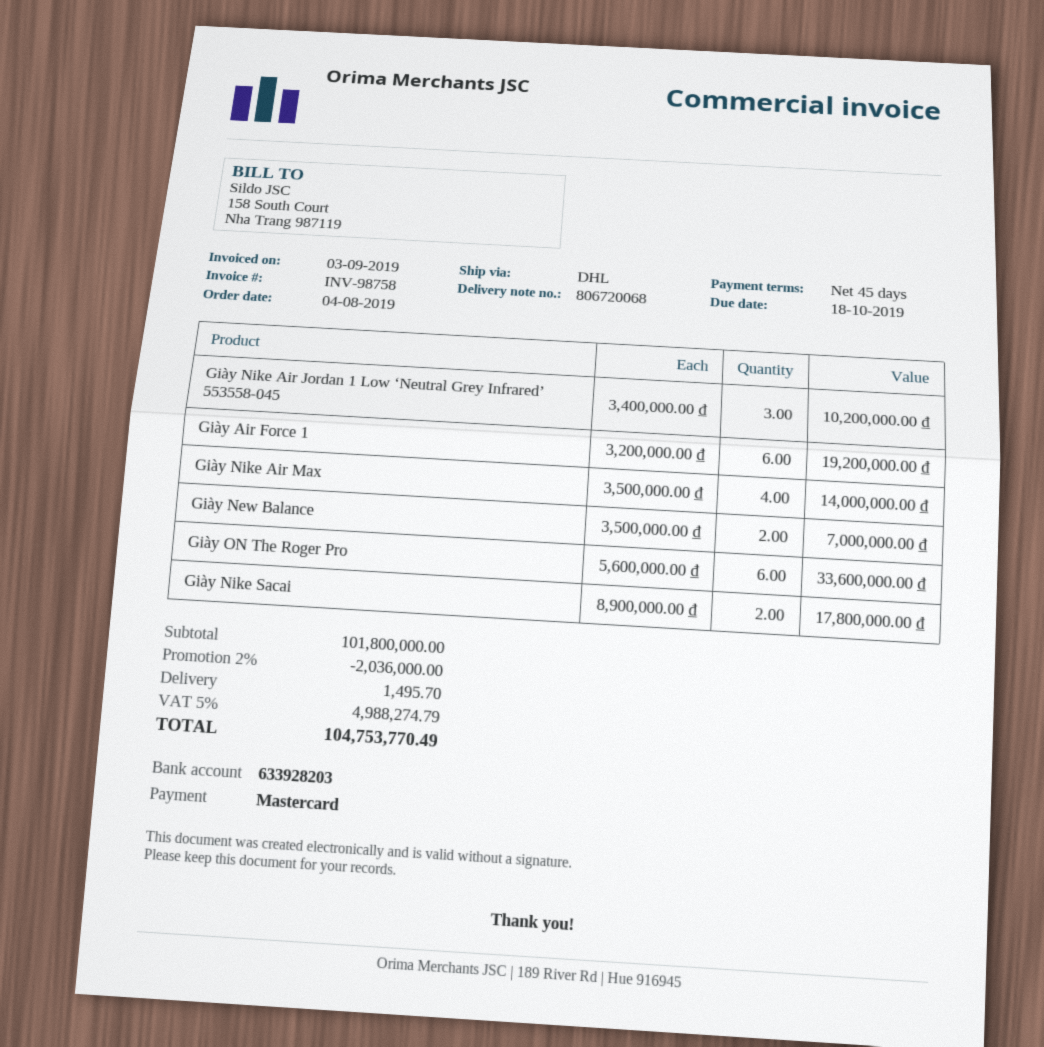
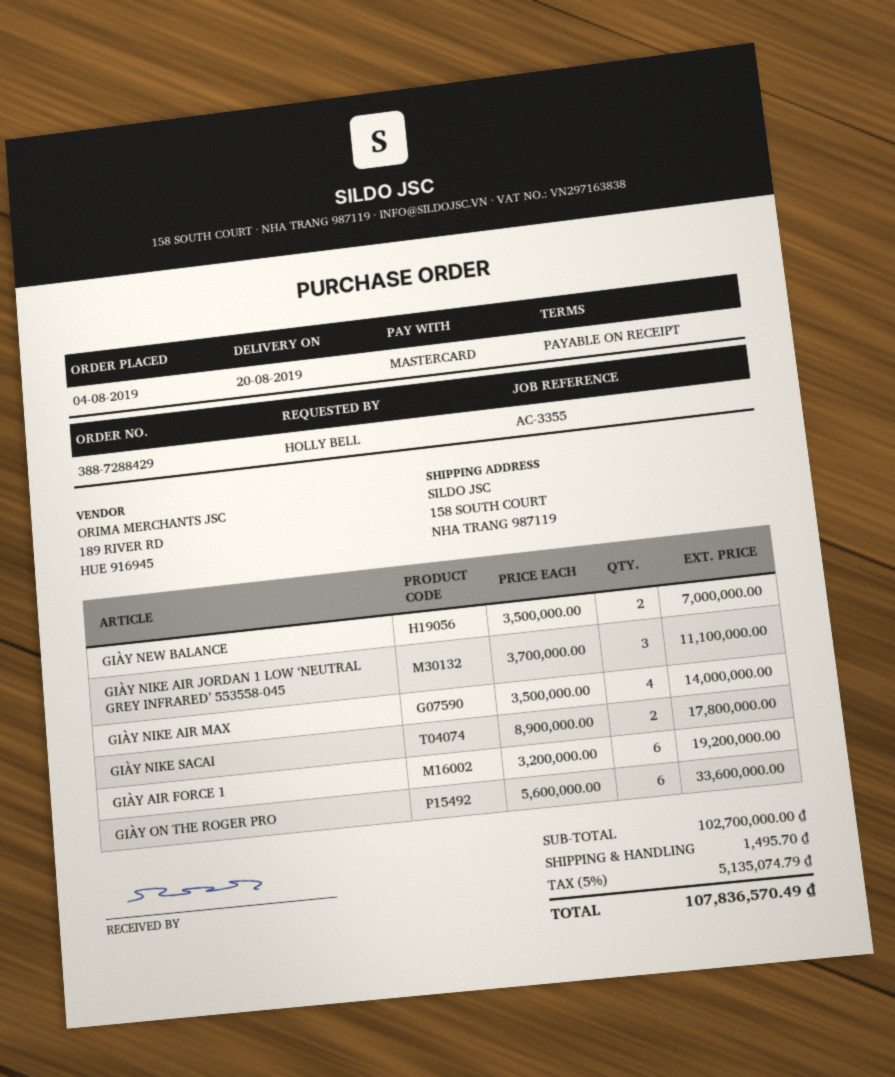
payment terms: 45 days -> on receipt
Giày Nike Air Jordan 1 Low ‘Neutral Grey Infrared’ 553558-045: 3 x 3400000.00 = 10200000.00 -> 3 x 3700000.00 = 11100000.00
subtotal: 101800000.00 -> 102700000.00
discount: 2% = 2036000.00 -> none
tax: 5% = 4988274.79 -> 5% = 5135074.79
total: 104753770.49 -> 107836570.49

